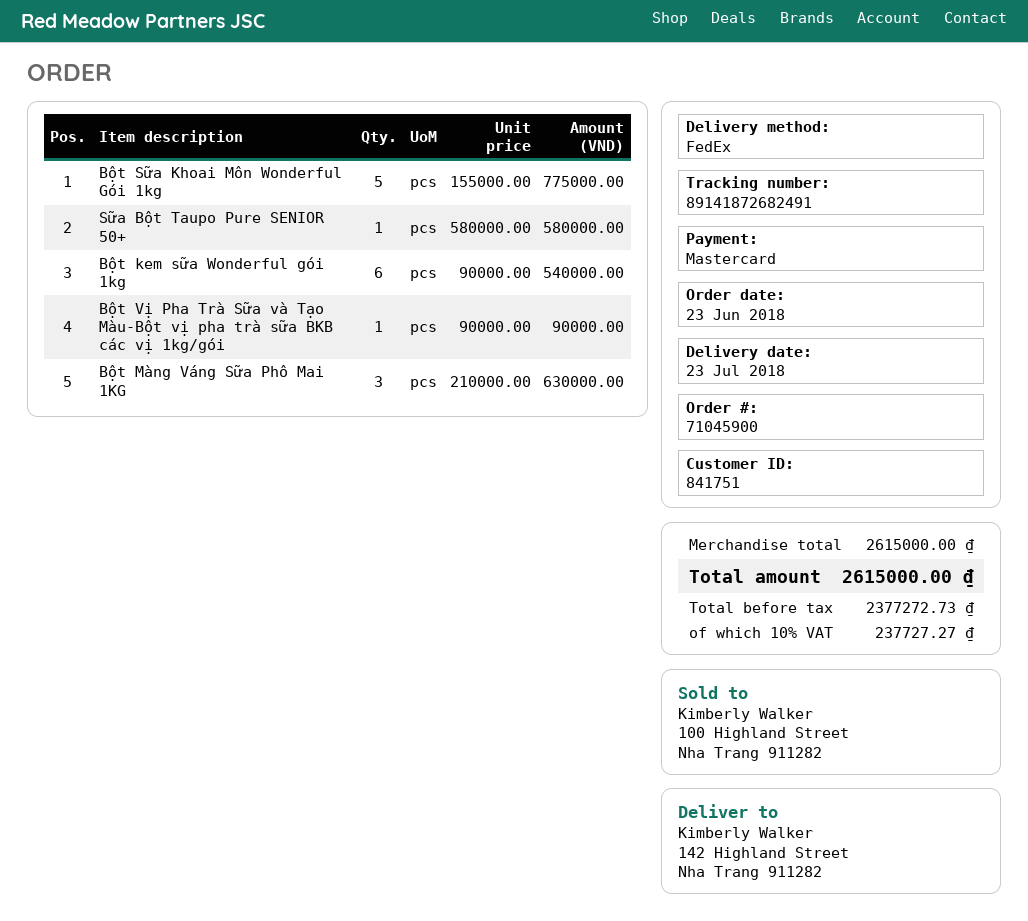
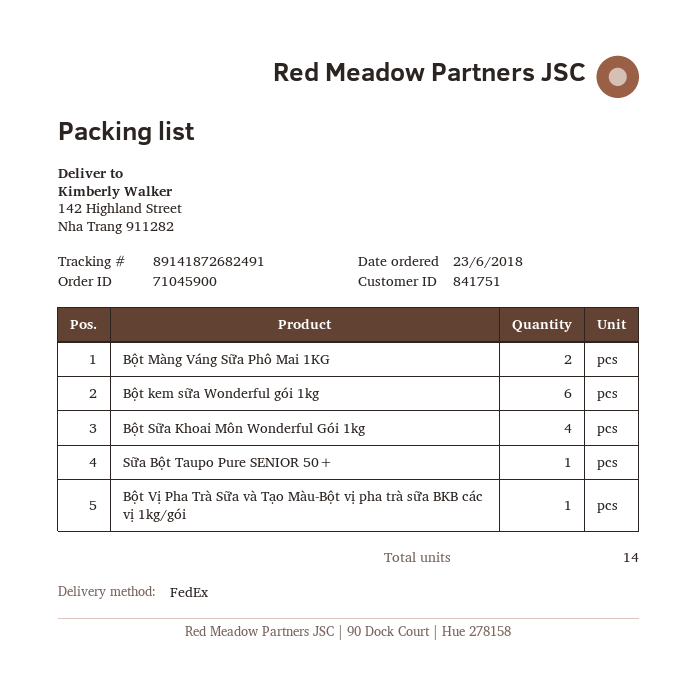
Bột Sữa Khoai Môn Wonderful Gói 1kg: 5 -> 4
Bột Màng Váng Sữa Phô Mai 1KG: 3 -> 2

